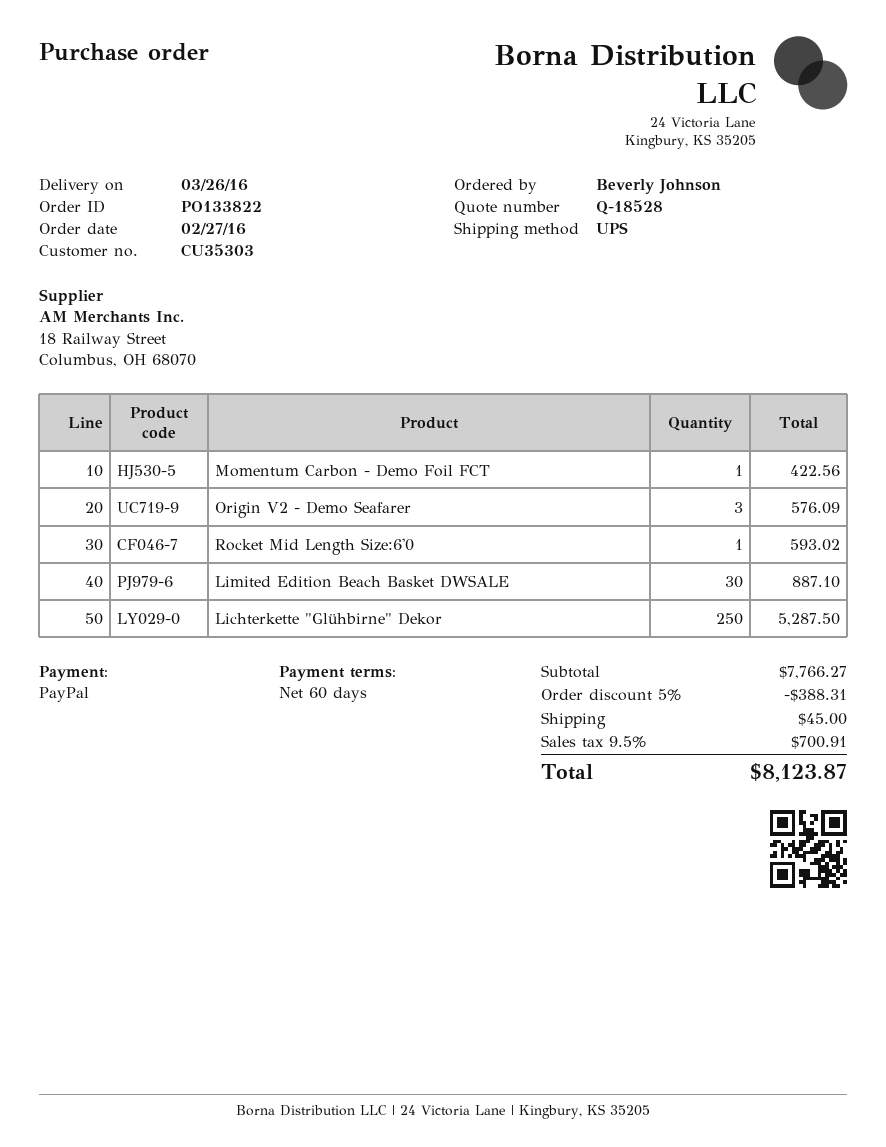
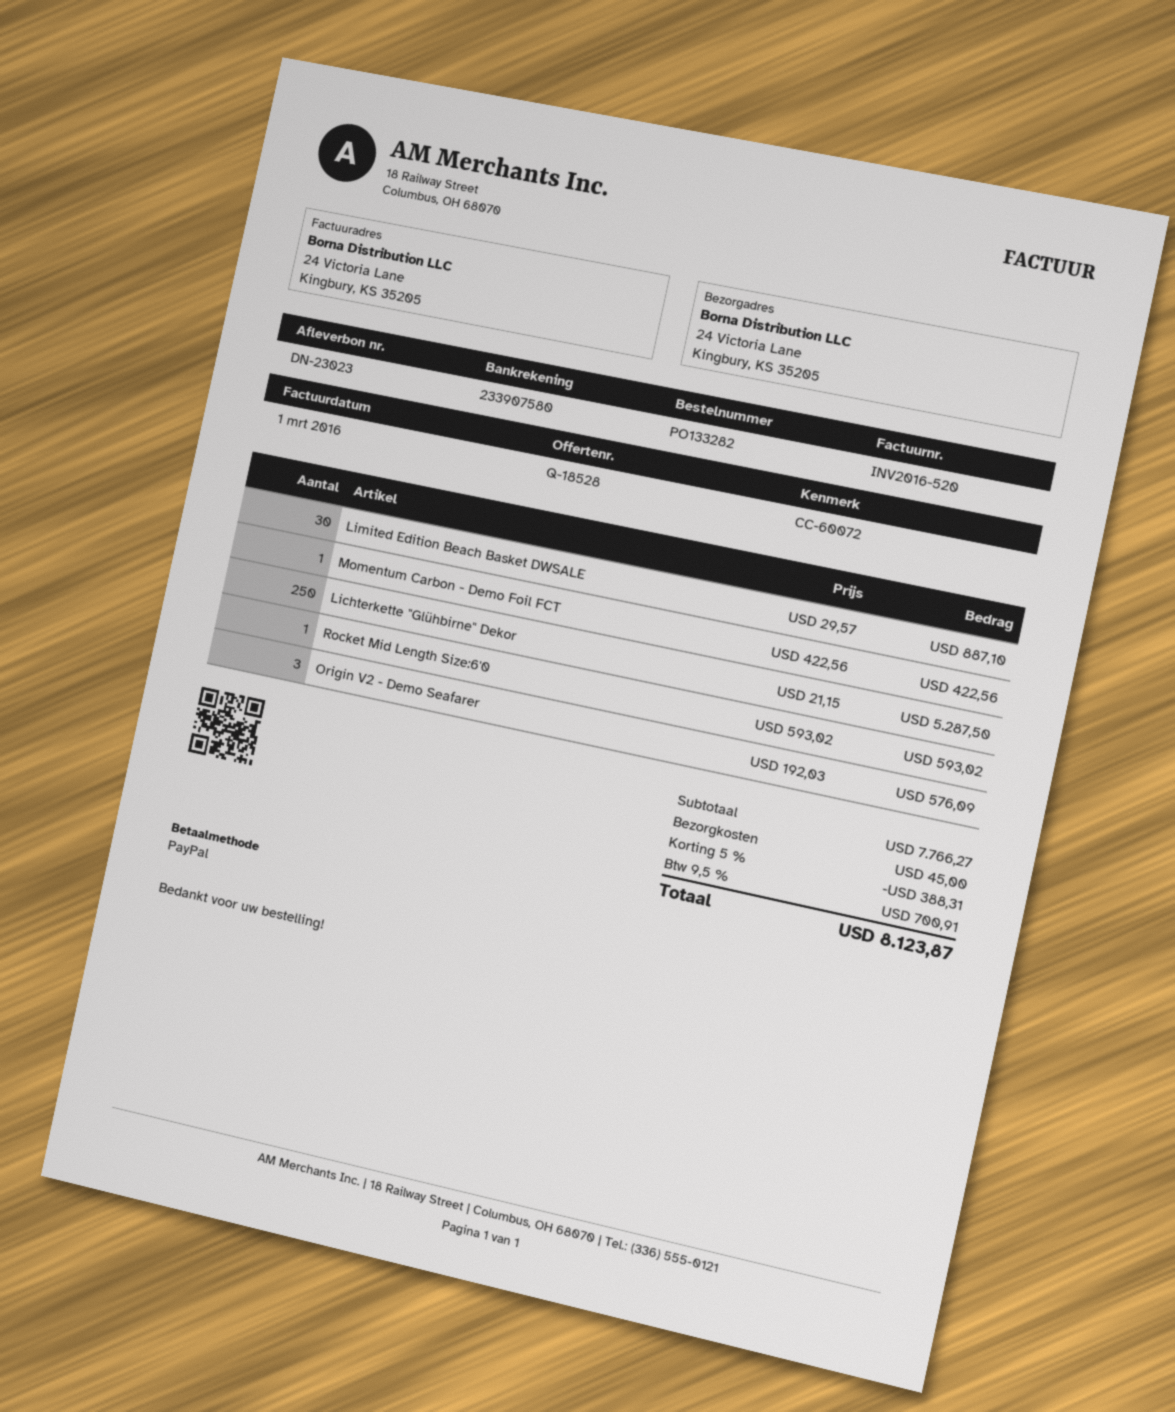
order number: PO133822 -> PO133282

